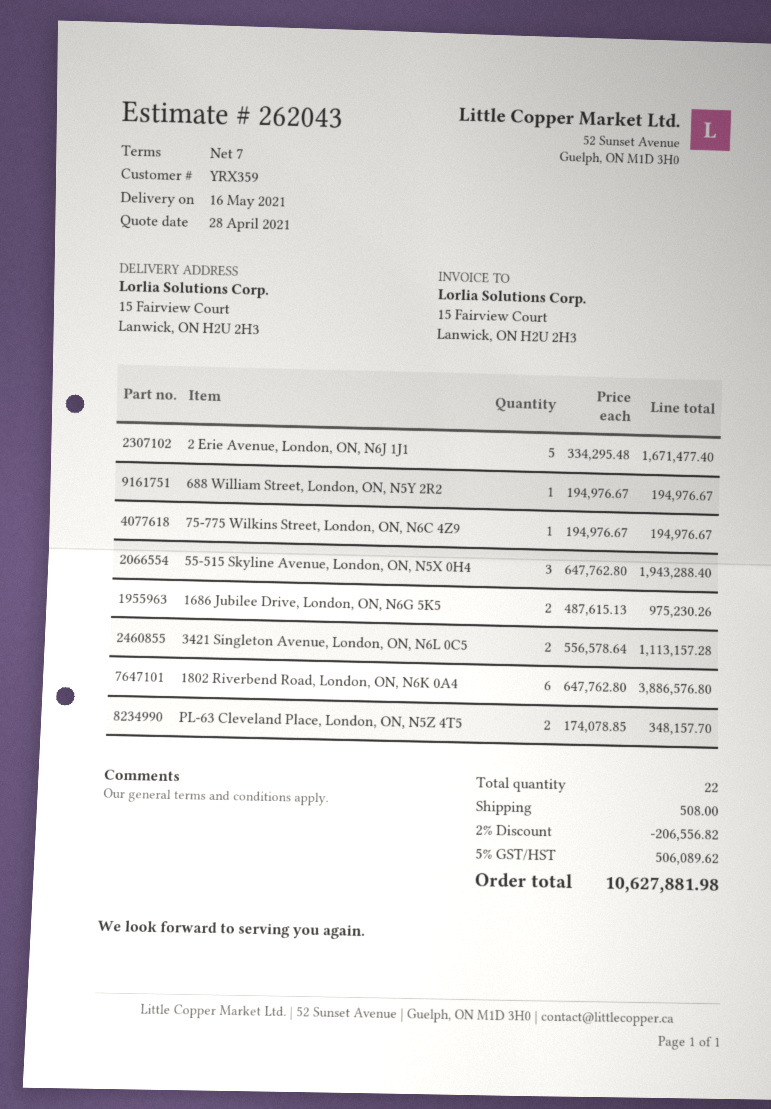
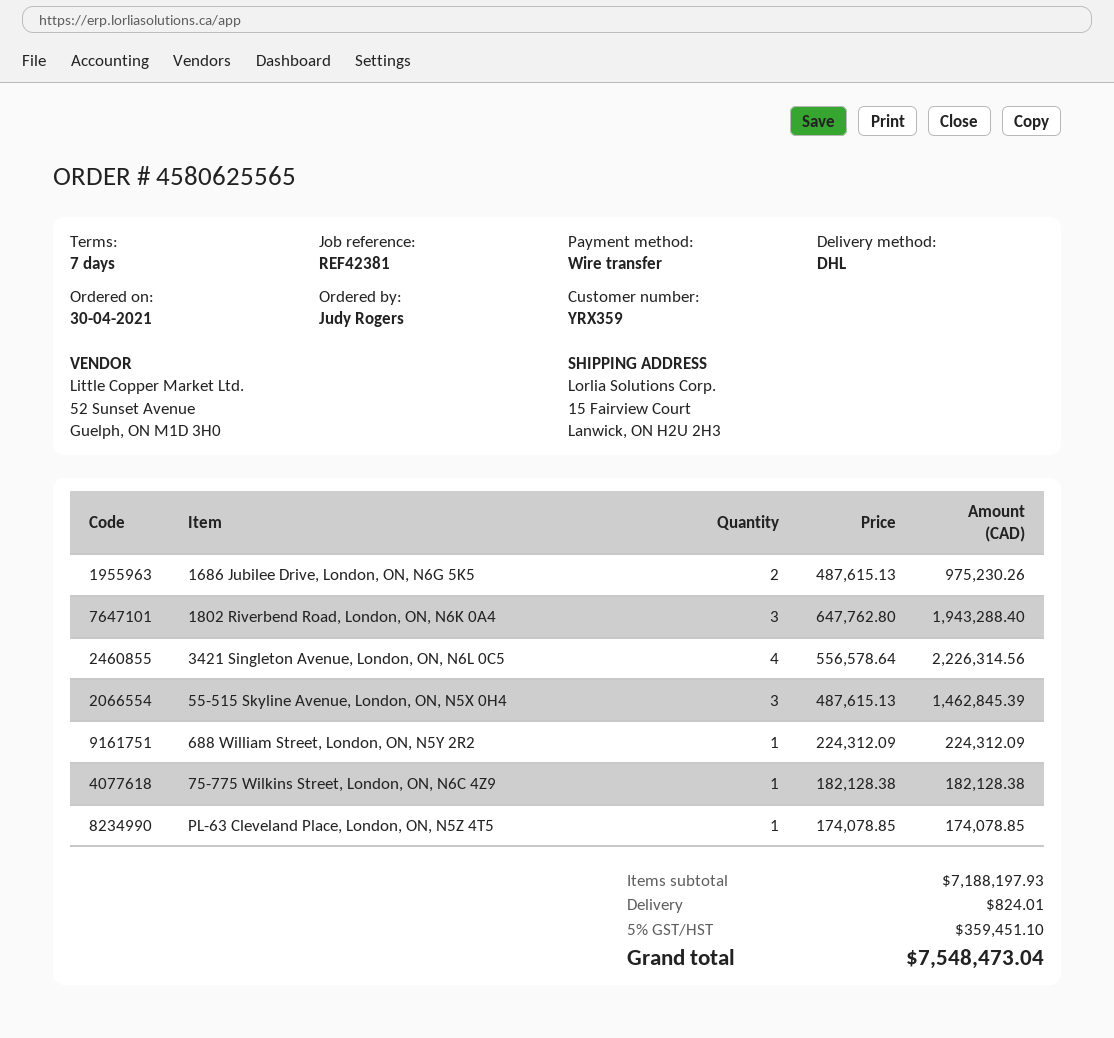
2 Erie Avenue, London, ON, N6J 1J1: 5 x 334295.48 = 1671477.40 -> none
688 William Street, London, ON, N5Y 2R2: 1 x 194976.67 = 194976.67 -> 1 x 224312.09 = 224312.09
75-775 Wilkins Street, London, ON, N6C 4Z9: 1 x 194976.67 = 194976.67 -> 1 x 182128.38 = 182128.38
55-515 Skyline Avenue, London, ON, N5X 0H4: 3 x 647762.80 = 1943288.40 -> 3 x 487615.13 = 1462845.39
3421 Singleton Avenue, London, ON, N6L 0C5: 2 x 556578.64 = 1113157.28 -> 4 x 556578.64 = 2226314.56
1802 Riverbend Road, London, ON, N6K 0A4: 6 x 647762.80 = 3886576.80 -> 3 x 647762.80 = 1943288.40
PL-63 Cleveland Place, London, ON, N5Z 4T5: 2 x 174078.85 = 348157.70 -> 1 x 174078.85 = 174078.85
discount: 2% = 206556.82 -> none
shipping: 508.00 -> 824.01
tax: 5% = 506089.62 -> 5% = 359451.10
total: 10627881.98 -> 7548473.04

